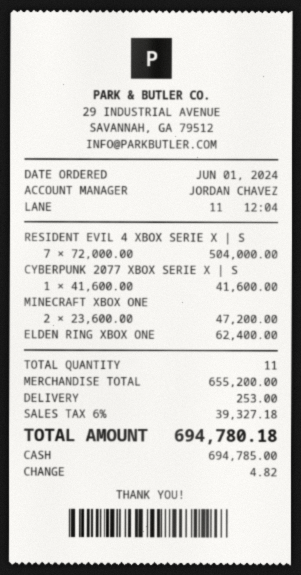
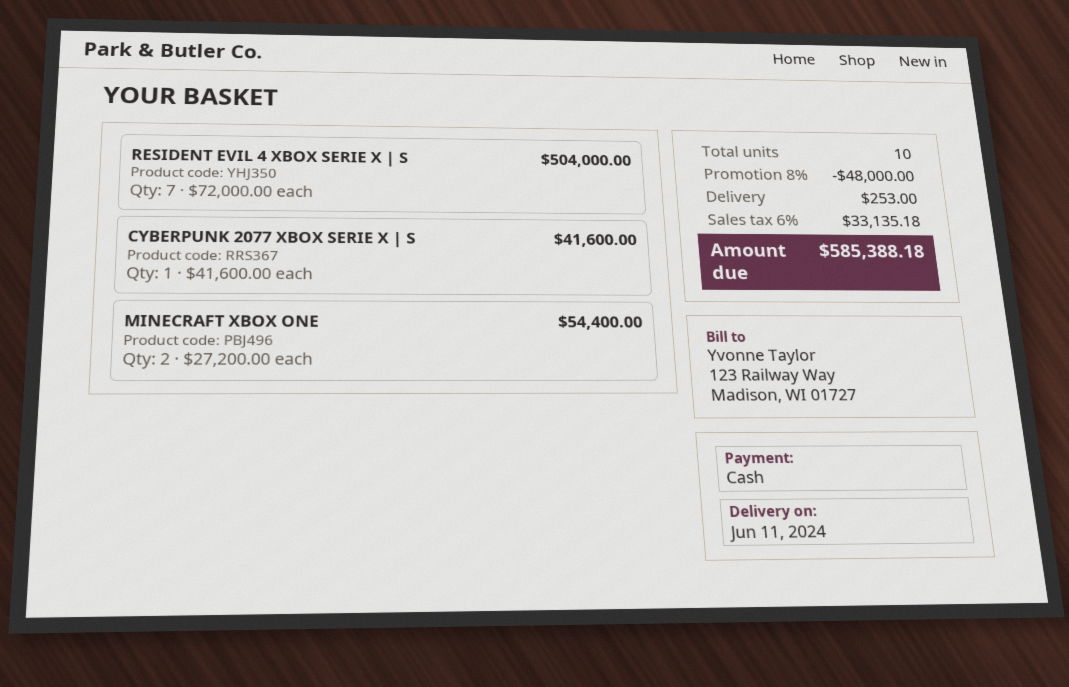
MINECRAFT XBOX ONE: 2 x 23600.00 = 47200.00 -> 2 x 27200.00 = 54400.00
ELDEN RING XBOX ONE: 1 x 62400.00 = 62400.00 -> none
total quantity: 11 -> 10
discount: none -> 8% = 48000.00
tax: 6% = 39327.18 -> 6% = 33135.18
total: 694780.18 -> 585388.18

